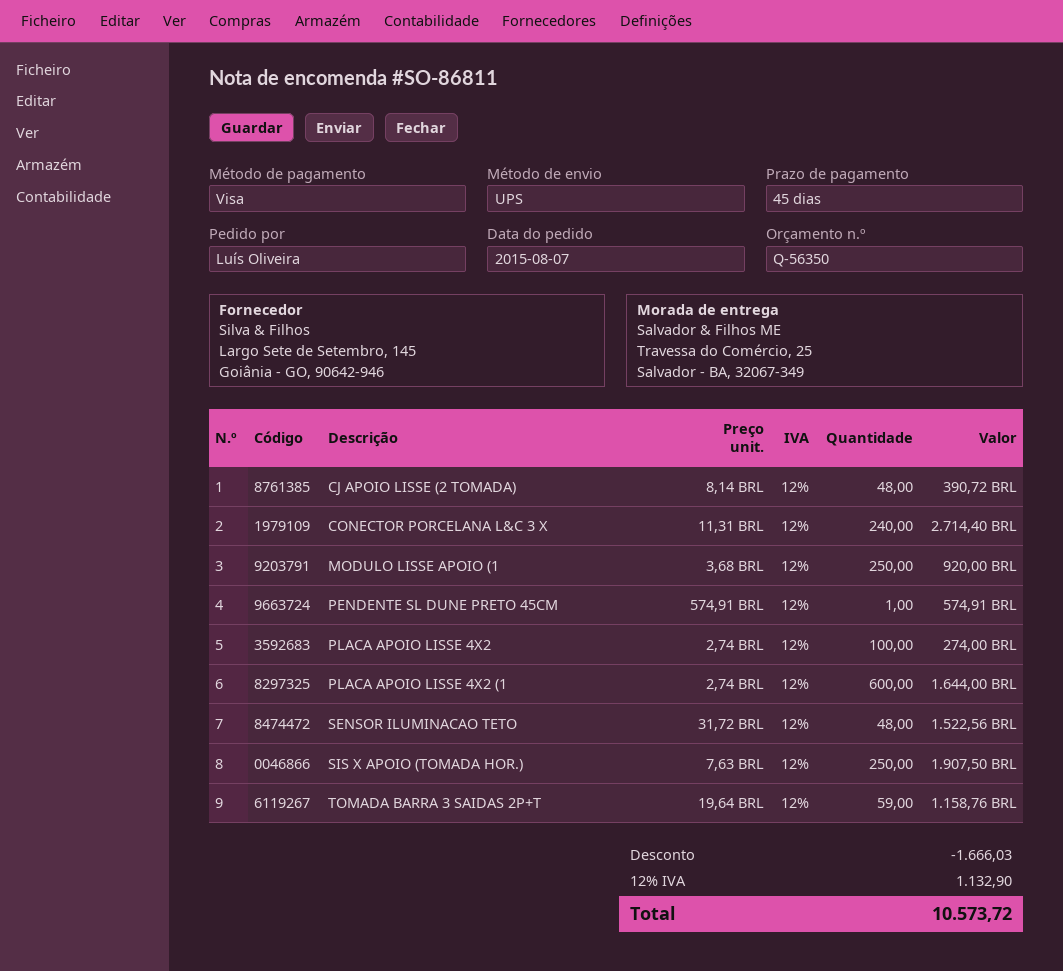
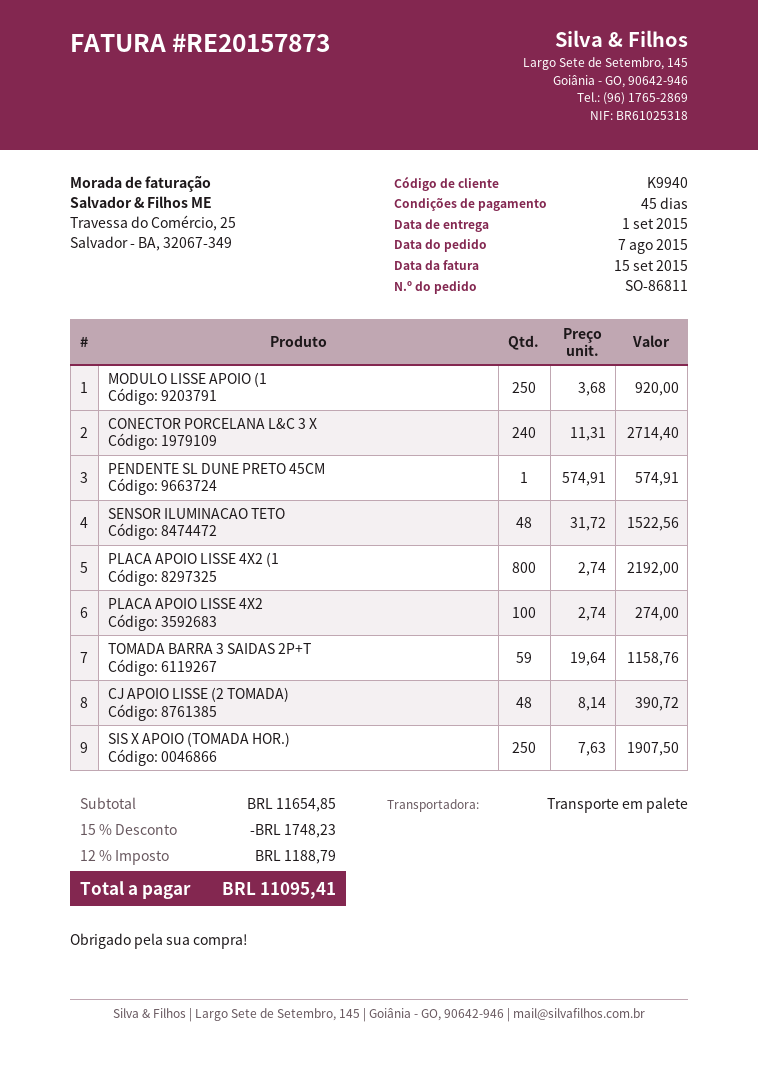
shipping method: UPS -> pallet freight
PLACA APOIO LISSE 4X2 (1: 600 x 2.74 = 1644.00 -> 800 x 2.74 = 2192.00
discount: 1666.03 -> 1748.23
tax: 12% = 1132.90 -> 12% = 1188.79
total: 10573.72 -> 11095.41

